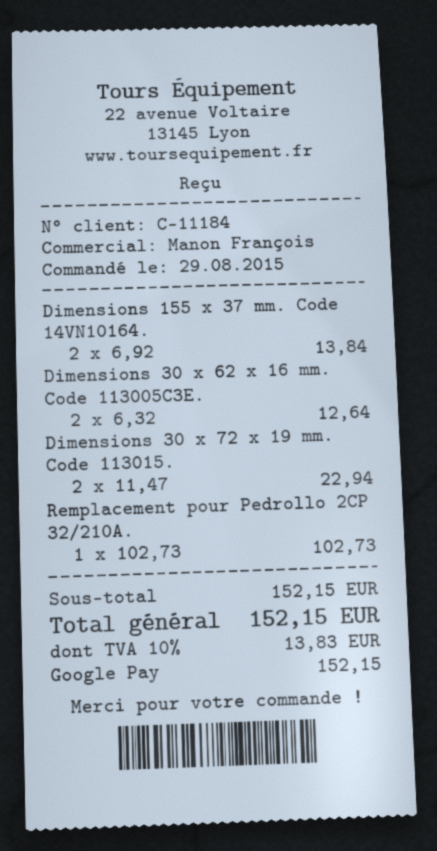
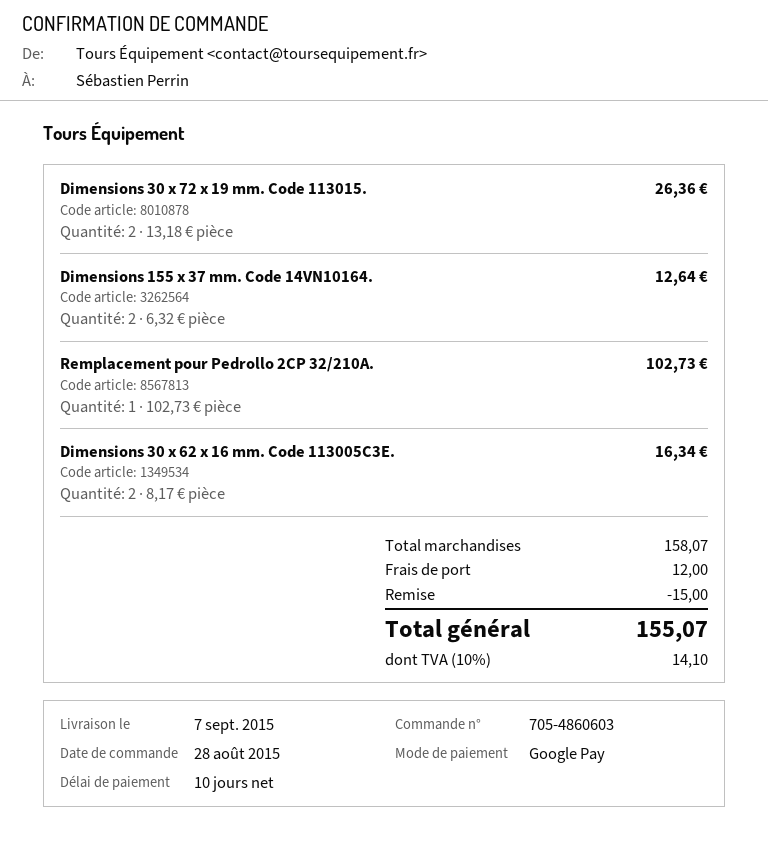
order date: 2015-08-29 -> 2015-08-28
Dimensions 155 x 37 mm. Code 14VN10164.: 2 x 6.92 = 13.84 -> 2 x 6.32 = 12.64
Dimensions 30 x 62 x 16 mm. Code 113005C3E.: 2 x 6.32 = 12.64 -> 2 x 8.17 = 16.34
Dimensions 30 x 72 x 19 mm. Code 113015.: 2 x 11.47 = 22.94 -> 2 x 13.18 = 26.36
subtotal: 152.15 -> 158.07
discount: none -> 15.00
shipping: none -> 12.00
tax: 10% = 13.83 -> 10% = 14.10
total: 152.15 -> 155.07

